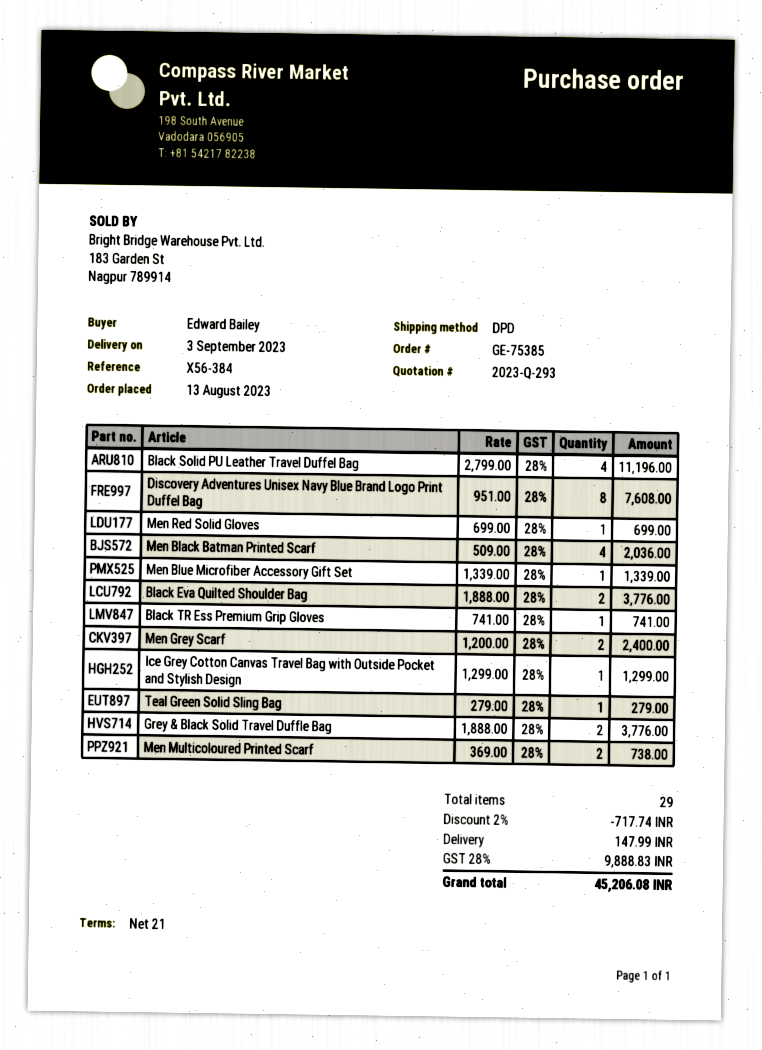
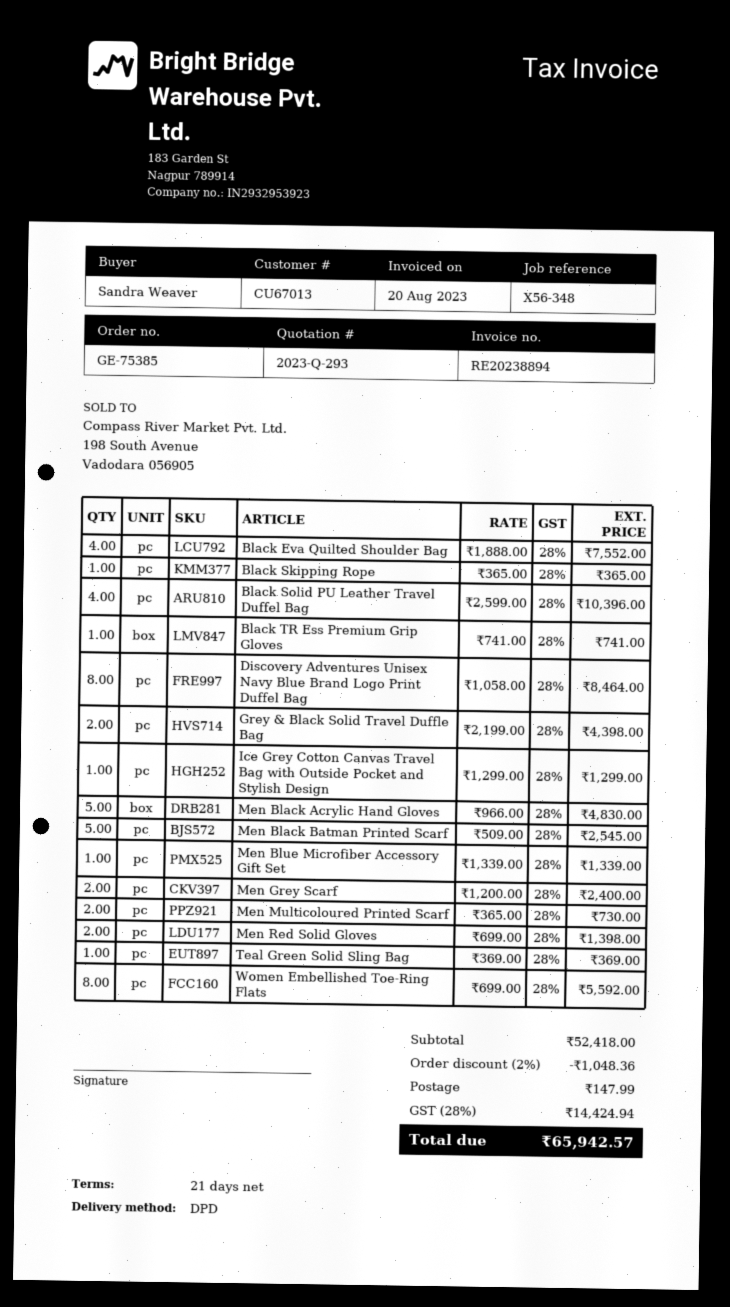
reference: X56-384 -> X56-348
ordered by: Edward Bailey -> Sandra Weaver
Black Solid PU Leather Travel Duffel Bag: 4 x 2799.00 = 11196.00 -> 4 x 2599.00 = 10396.00
Discovery Adventures Unisex Navy Blue Brand Logo Print Duffel Bag: 8 x 951.00 = 7608.00 -> 8 x 1058.00 = 8464.00
Men Red Solid Gloves: 1 x 699.00 = 699.00 -> 2 x 699.00 = 1398.00
Men Black Batman Printed Scarf: 4 x 509.00 = 2036.00 -> 5 x 509.00 = 2545.00
Black Eva Quilted Shoulder Bag: 2 x 1888.00 = 3776.00 -> 4 x 1888.00 = 7552.00
Teal Green Solid Sling Bag: 1 x 279.00 = 279.00 -> 1 x 369.00 = 369.00
Grey & Black Solid Travel Duffle Bag: 2 x 1888.00 = 3776.00 -> 2 x 2199.00 = 4398.00
Men Multicoloured Printed Scarf: 2 x 369.00 = 738.00 -> 2 x 365.00 = 730.00
Black Skipping Rope: none -> 1 x 365.00 = 365.00
Men Black Acrylic Hand Gloves: none -> 5 x 966.00 = 4830.00
Women Embellished Toe-Ring Flats: none -> 8 x 699.00 = 5592.00
discount: 2% = 717.74 -> 2% = 1048.36
tax: 28% = 9888.83 -> 28% = 14424.94
total: 45206.08 -> 65942.57

